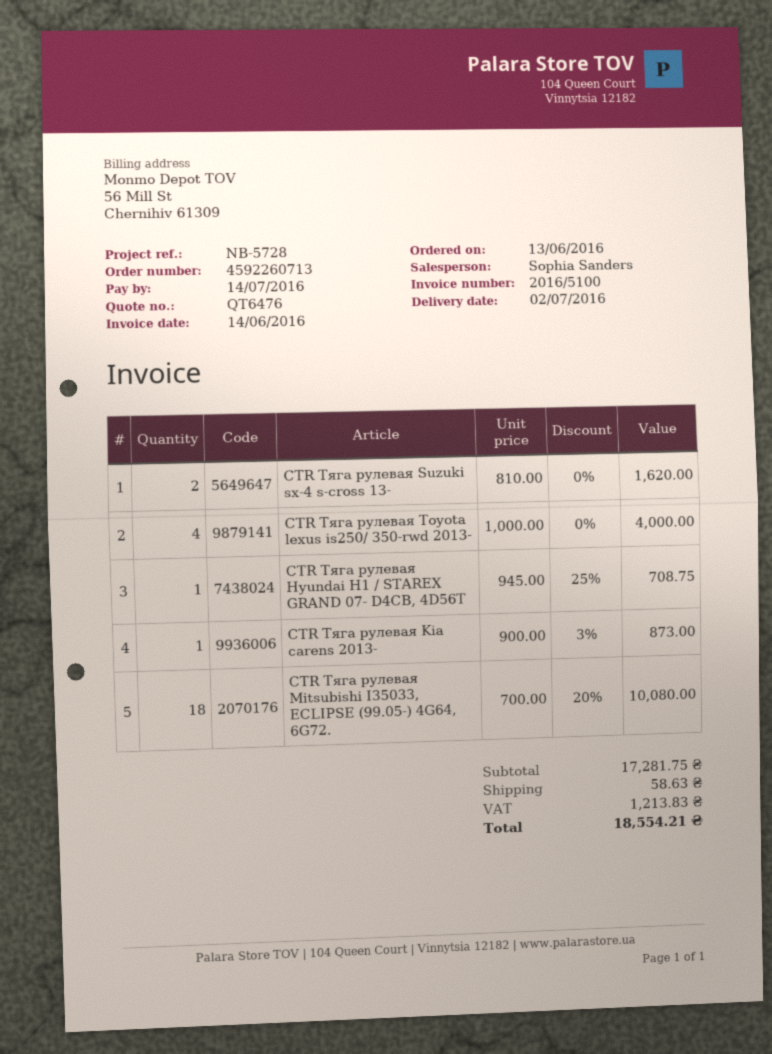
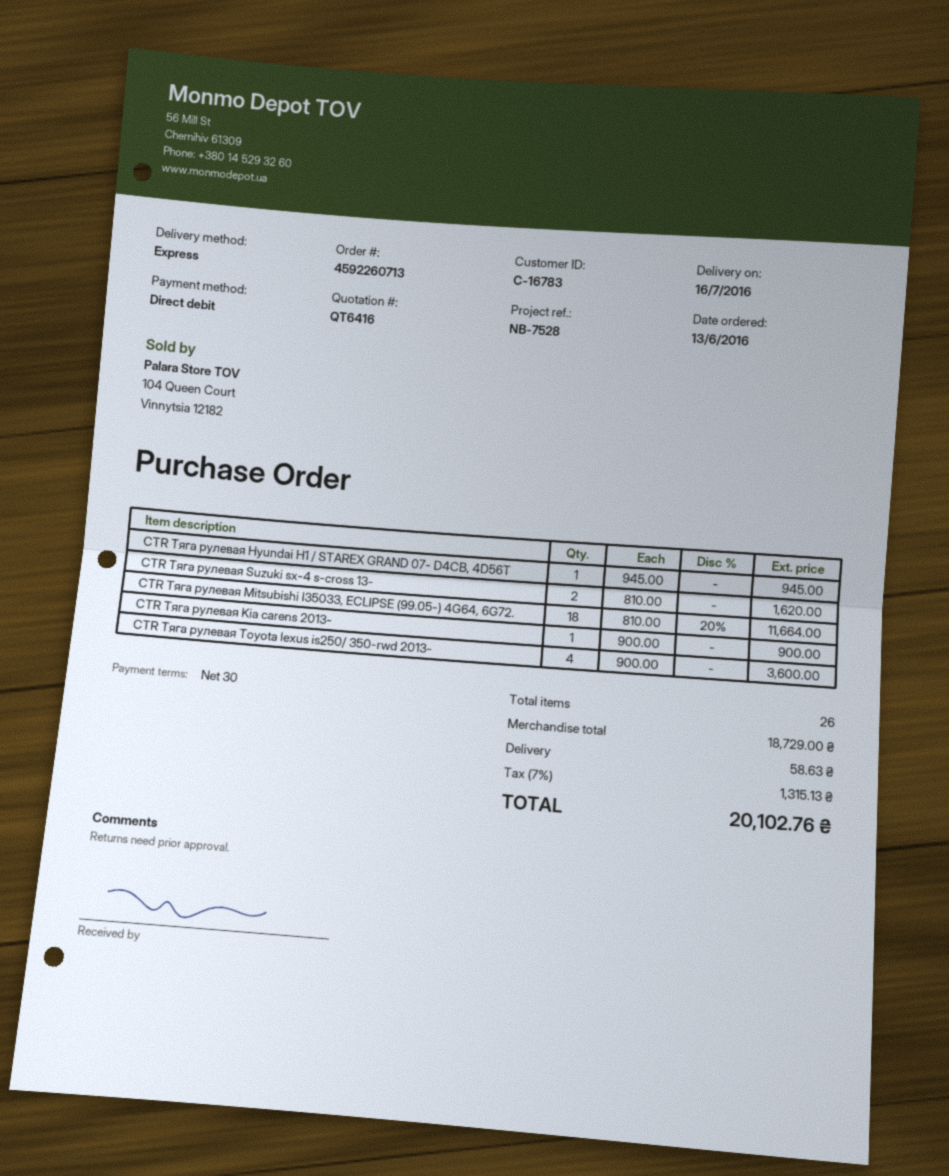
quote number: QT6476 -> QT6416
delivery date: 2016-07-02 -> 2016-07-16
reference: NB-5728 -> NB-7528
CTR Тяга рулевая Toyota lexus is250/ 350-rwd 2013-: 4 x 1000.00 = 4000.00 -> 4 x 900.00 = 3600.00
CTR Тяга рулевая Hyundai H1 / STAREX GRAND 07- D4CB, 4D56T: 1 x 945.00 - 25% = 708.75 -> 1 x 945.00 = 945.00
CTR Тяга рулевая Kia carens 2013-: 1 x 900.00 - 3% = 873.00 -> 1 x 900.00 = 900.00
CTR Тяга рулевая Mitsubishi I35033, ECLIPSE (99.05-) 4G64, 6G72.: 18 x 700.00 - 20% = 10080.00 -> 18 x 810.00 - 20% = 11664.00
subtotal: 17281.75 -> 18729.00
tax: 1213.83 -> 1315.13
total: 18554.21 -> 20102.76

